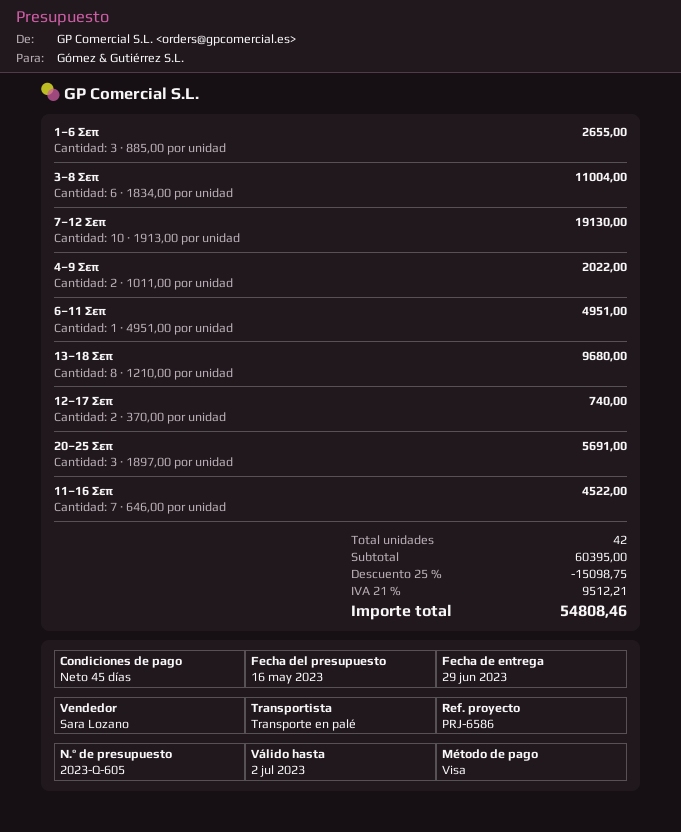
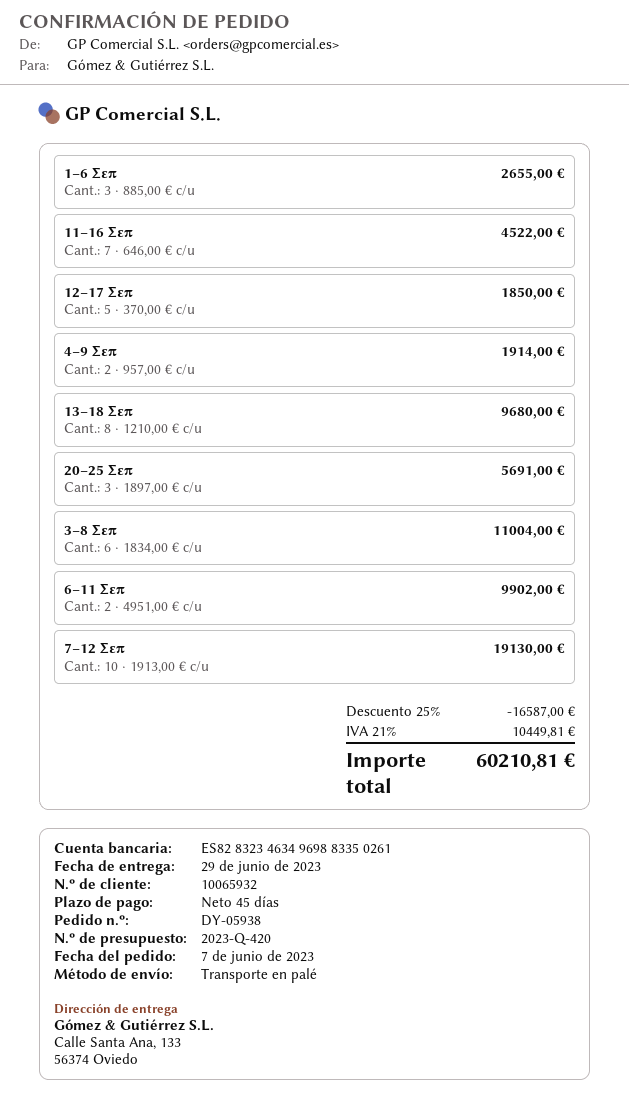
quote number: 2023-Q-605 -> 2023-Q-420
4–9 Σεπ: 2 x 1011.00 = 2022.00 -> 2 x 957.00 = 1914.00
6–11 Σεπ: 1 x 4951.00 = 4951.00 -> 2 x 4951.00 = 9902.00
12–17 Σεπ: 2 x 370.00 = 740.00 -> 5 x 370.00 = 1850.00
discount: 25% = 15098.75 -> 25% = 16587.00
tax: 21% = 9512.21 -> 21% = 10449.81
total: 54808.46 -> 60210.81

